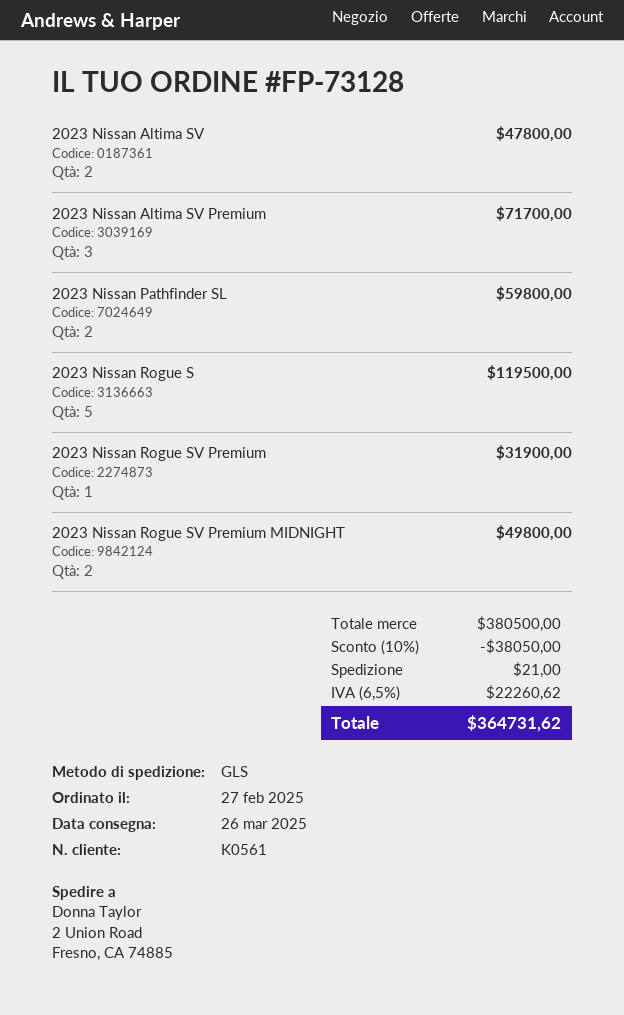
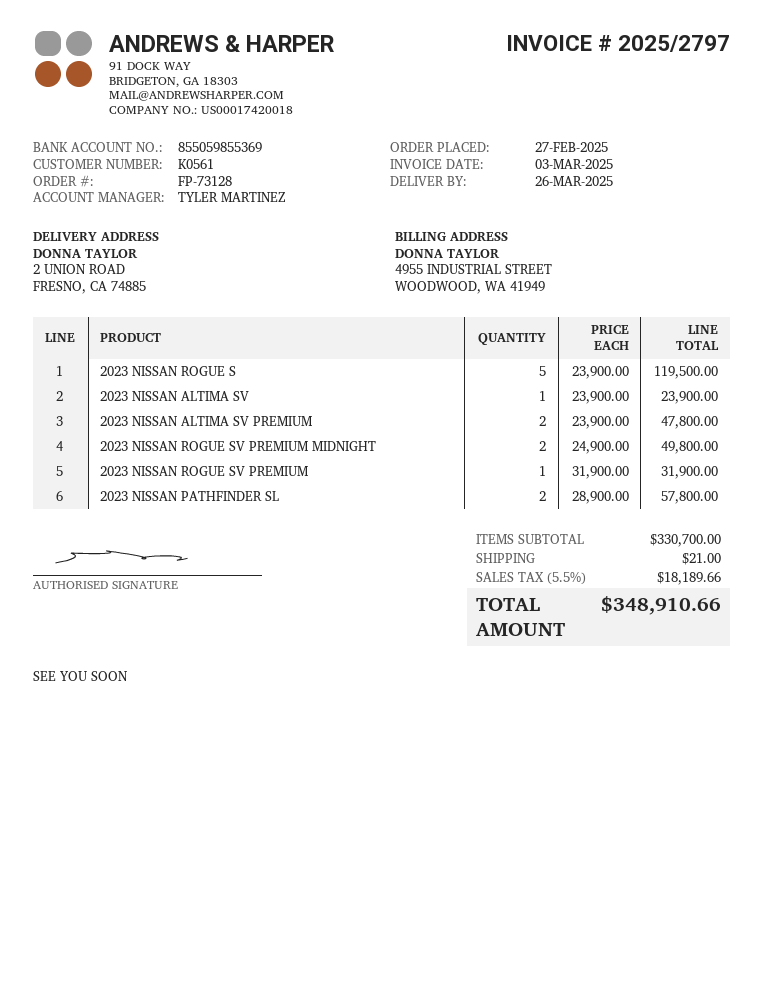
2023 Nissan Altima SV: 2 for 47800.00 -> 1 for 23900.00
2023 Nissan Altima SV Premium: 3 for 71700.00 -> 2 for 47800.00
2023 Nissan Pathfinder SL: 2 for 59800.00 -> 2 for 57800.00
subtotal: 380500.00 -> 330700.00
discount: 10% = 38050.00 -> none
tax: 6.5% = 22260.62 -> 5.5% = 18189.66
total: 364731.62 -> 348910.66

